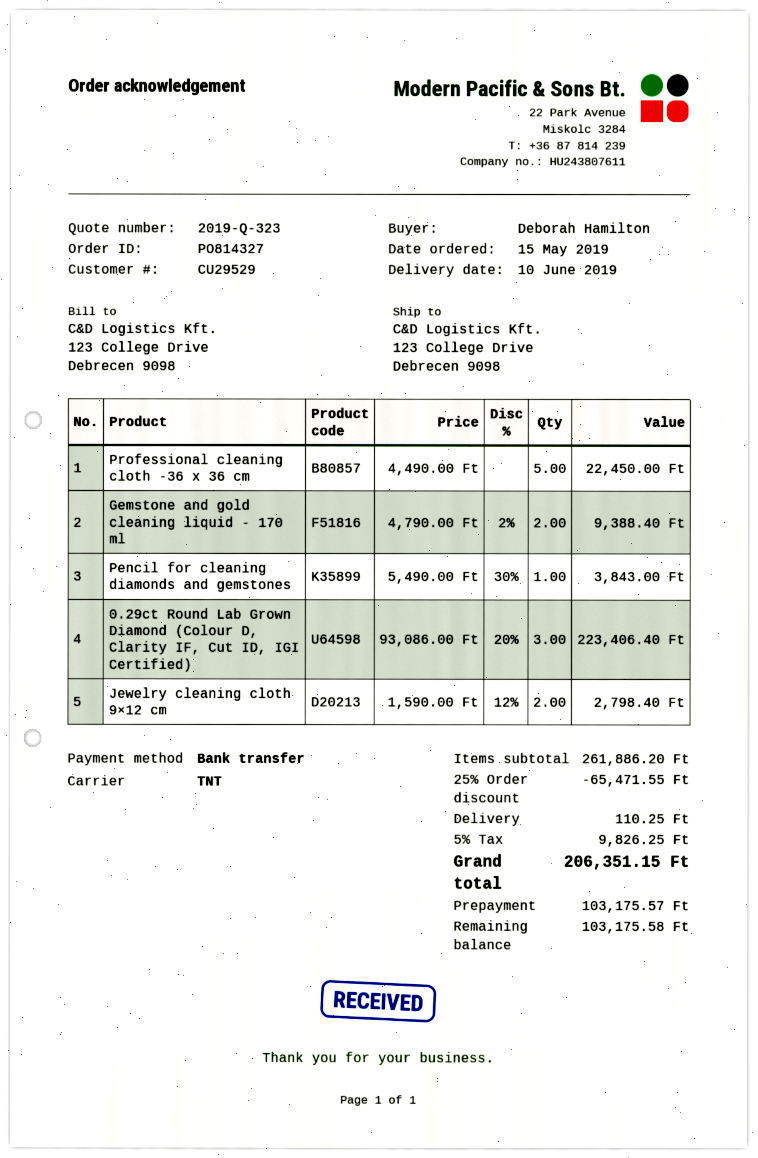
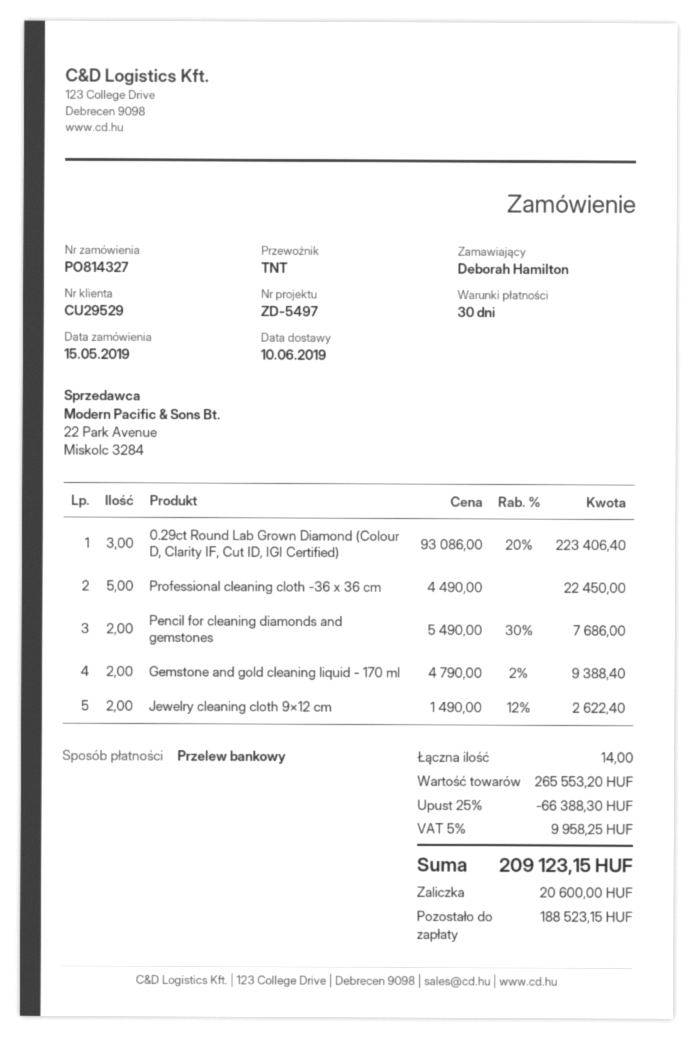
Pencil for cleaning diamonds and gemstones: 1 x 5490.00 - 30% = 3843.00 -> 2 x 5490.00 - 30% = 7686.00
Jewelry cleaning cloth 9×12 cm: 2 x 1590.00 - 12% = 2798.40 -> 2 x 1490.00 - 12% = 2622.40
subtotal: 261886.20 -> 265553.20
discount: 25% = 65471.55 -> 25% = 66388.30
shipping: 110.25 -> none
tax: 5% = 9826.25 -> 5% = 9958.25
total: 206351.15 -> 209123.15
deposit: 103175.57 -> 20600.00
balance: 103175.58 -> 188523.15

